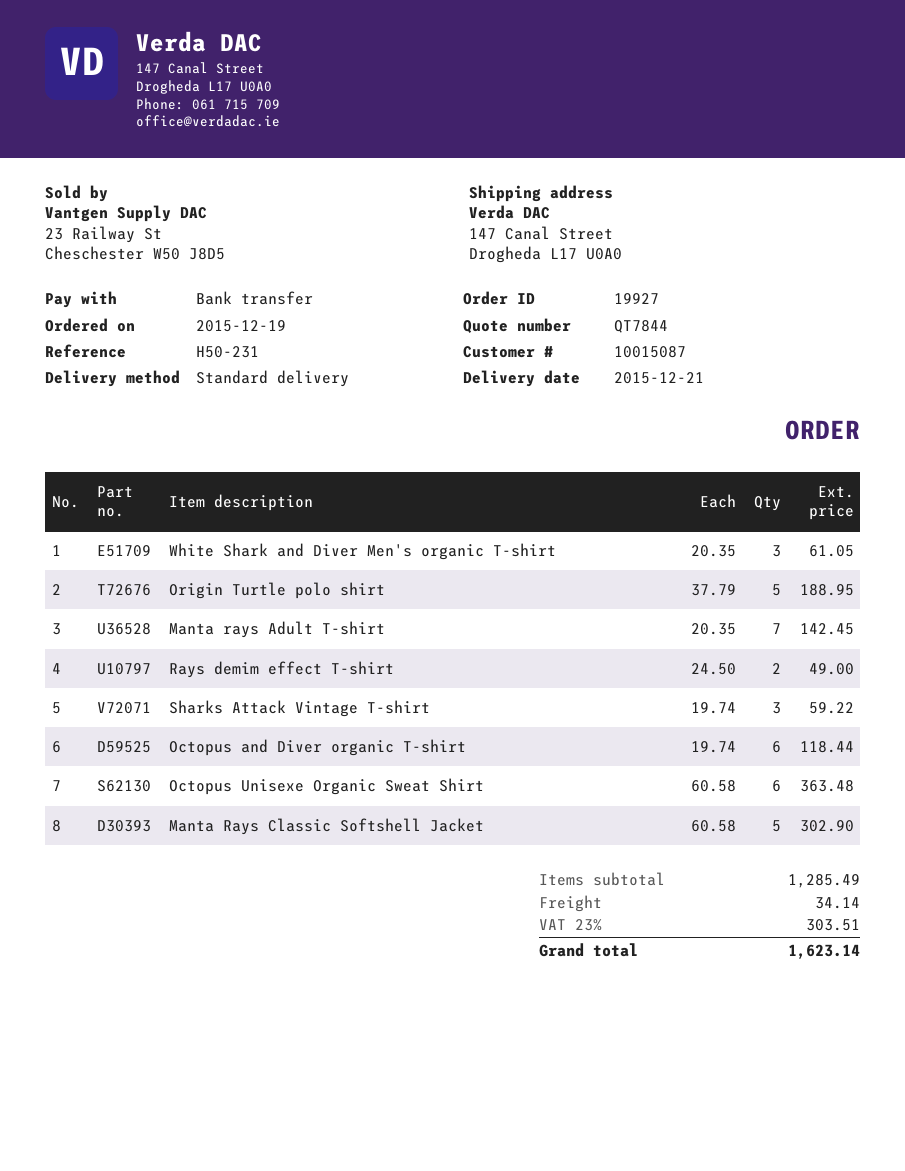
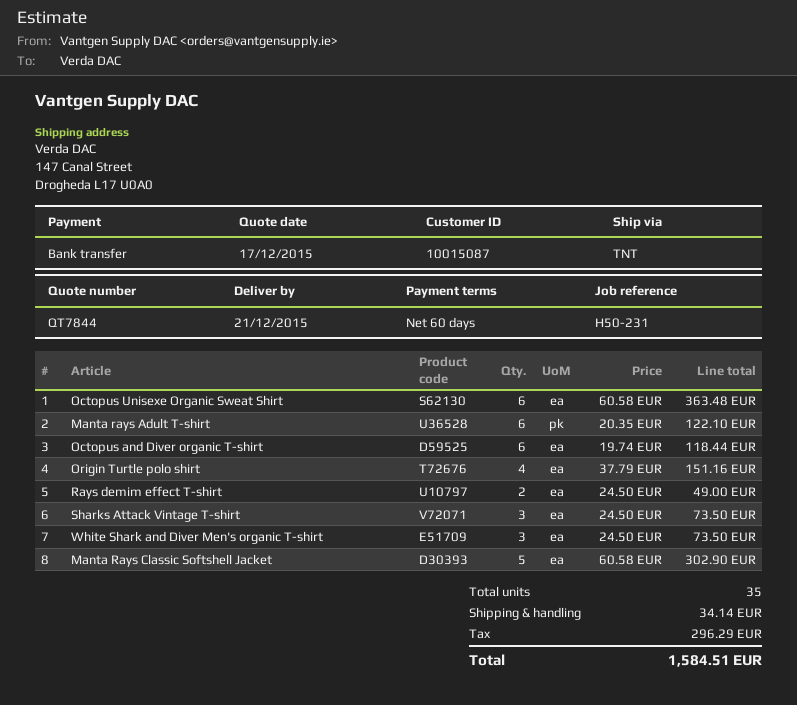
shipping method: standard -> TNT
White Shark and Diver Men's organic T-shirt: 3 x 20.35 = 61.05 -> 3 x 24.50 = 73.50
Origin Turtle polo shirt: 5 x 37.79 = 188.95 -> 4 x 37.79 = 151.16
Manta rays Adult T-shirt: 7 x 20.35 = 142.45 -> 6 x 20.35 = 122.10
Sharks Attack Vintage T-shirt: 3 x 19.74 = 59.22 -> 3 x 24.50 = 73.50
tax: 303.51 -> 296.29
total: 1623.14 -> 1584.51

